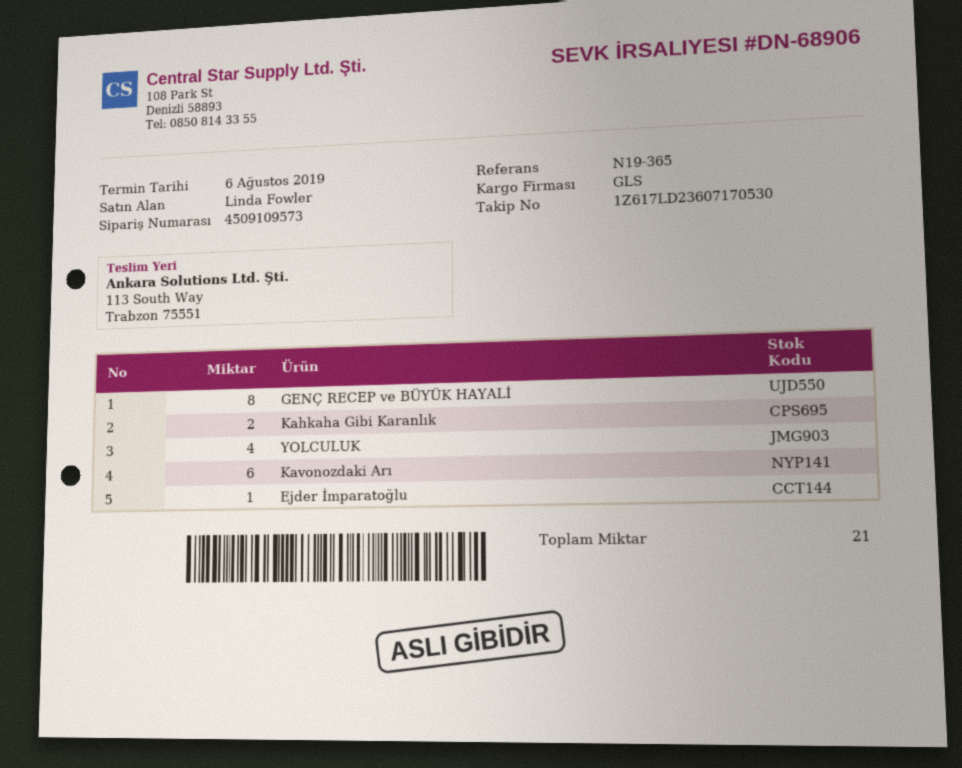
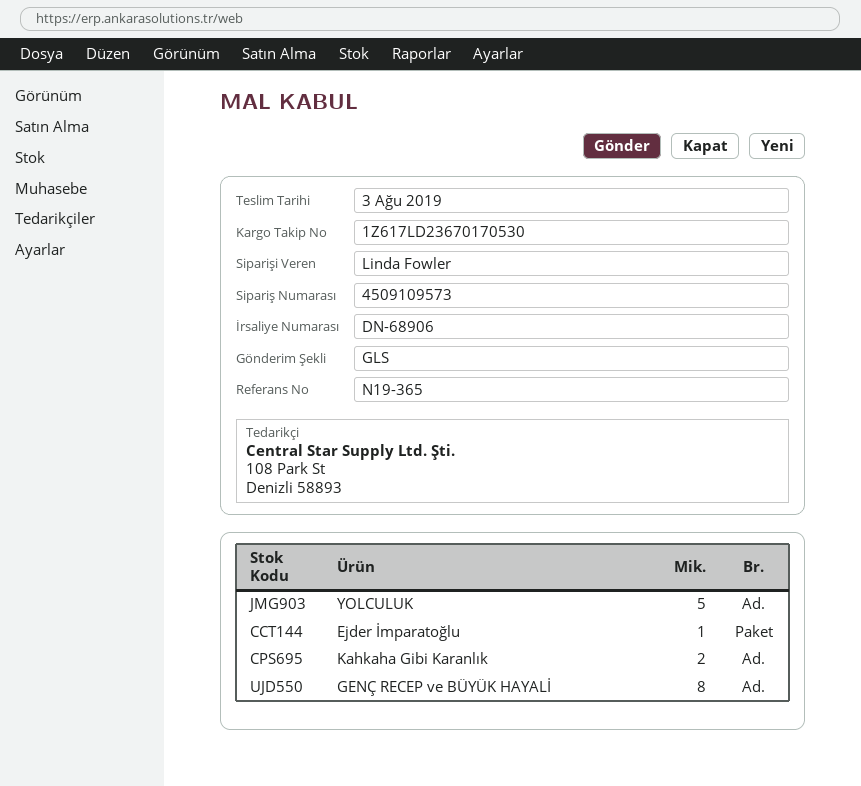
delivery date: 2019-08-06 -> 2019-08-03
tracking number: 1Z617LD23607170530 -> 1Z617LD23670170530
YOLCULUK: 4 -> 5
Kavonozdaki Arı: 6 -> none

